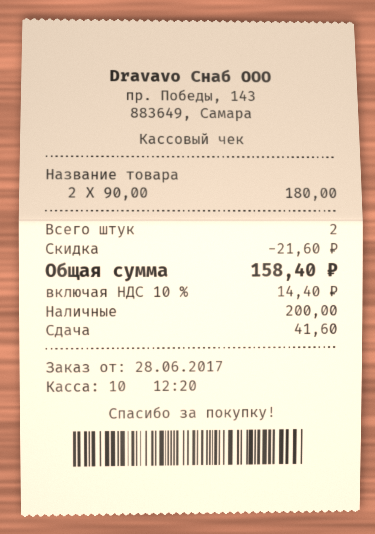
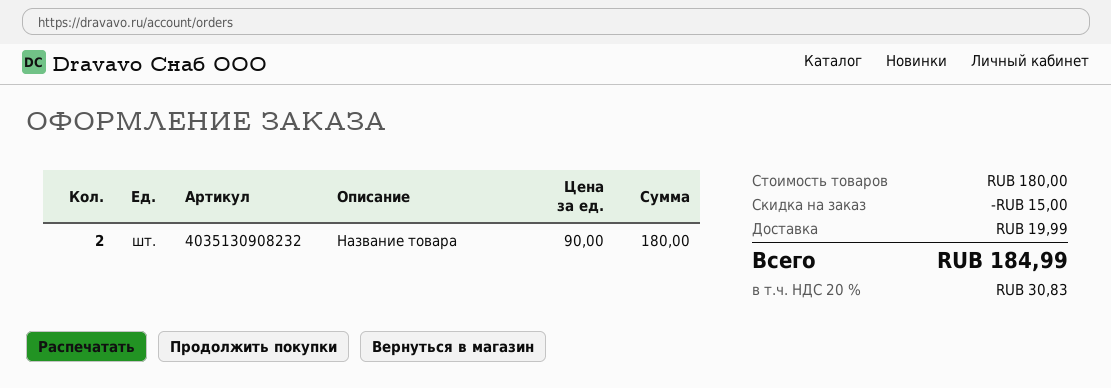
discount: 21.60 -> 15.00
shipping: none -> 19.99
tax: 10% = 14.40 -> 20% = 30.83
total: 158.40 -> 184.99

